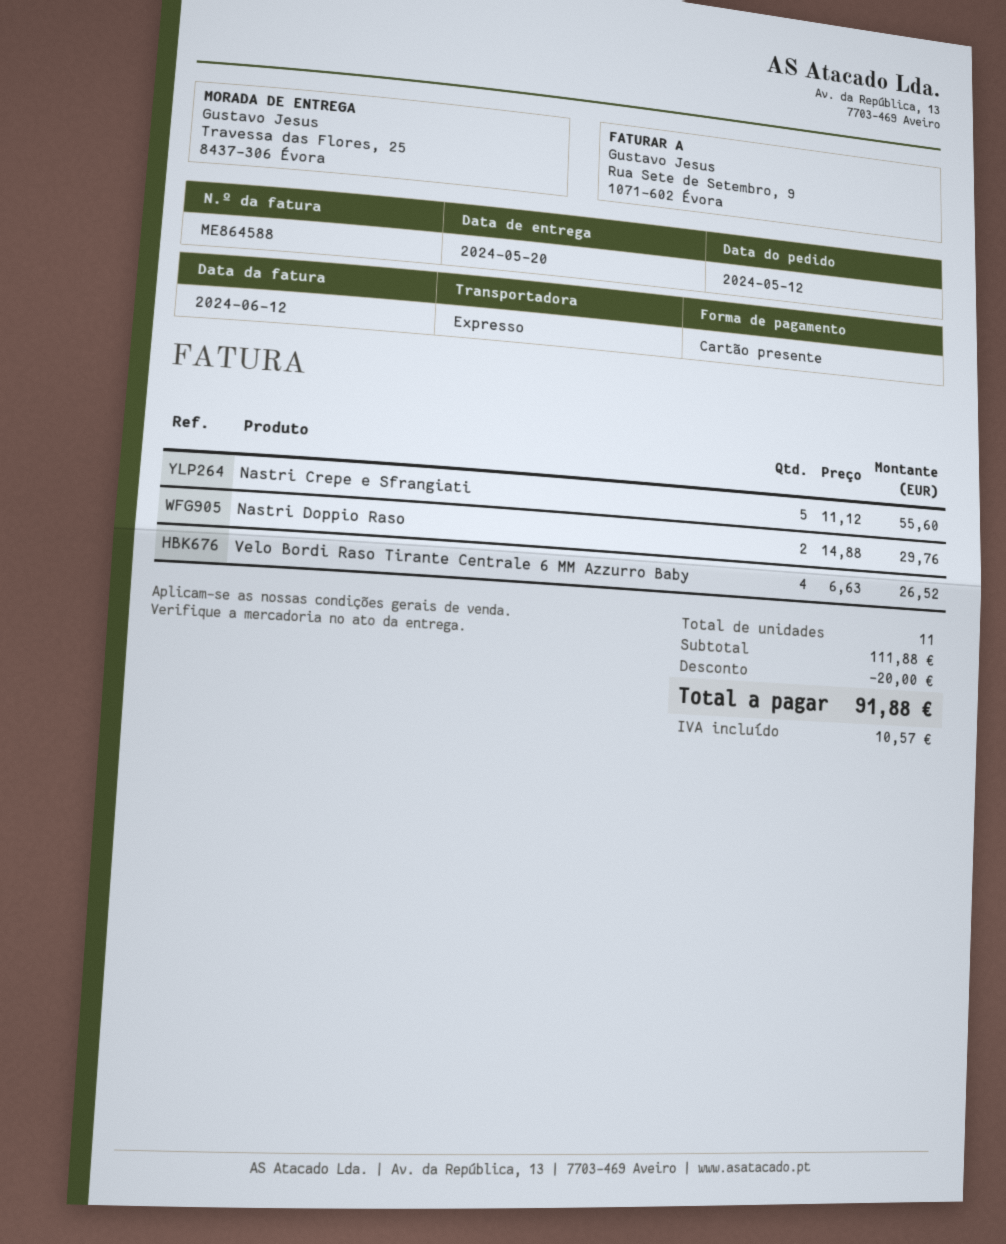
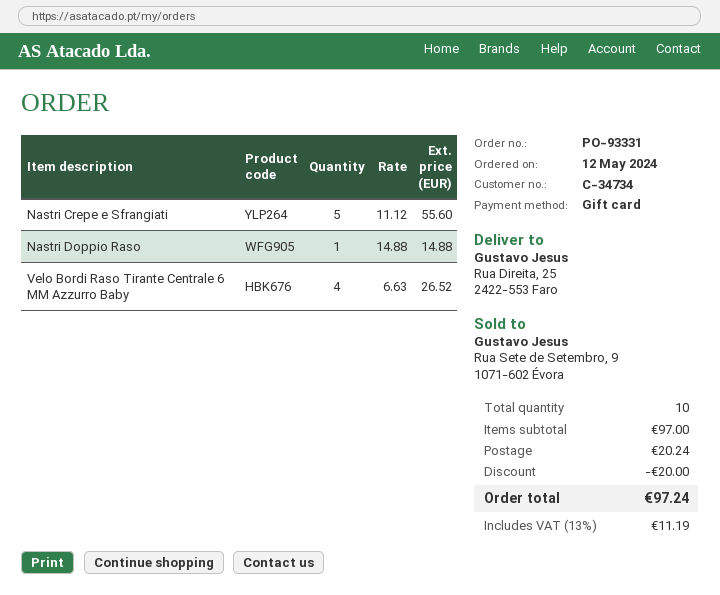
ship to: Travessa das Flores, 25, 8437-306 Évora -> Rua Direita, 25, 2422-553 Faro
Nastri Doppio Raso: 2 x 14.88 = 29.76 -> 1 x 14.88 = 14.88
total quantity: 11 -> 10
subtotal: 111.88 -> 97.00
shipping: none -> 20.24
tax: 10.57 -> 11.19
total: 91.88 -> 97.24

